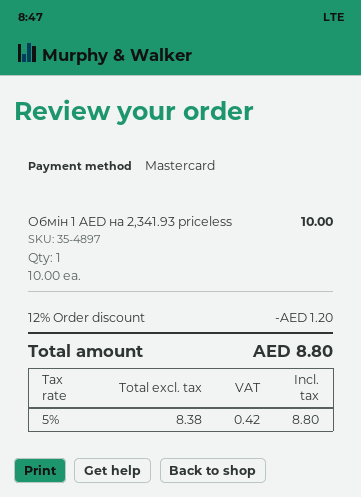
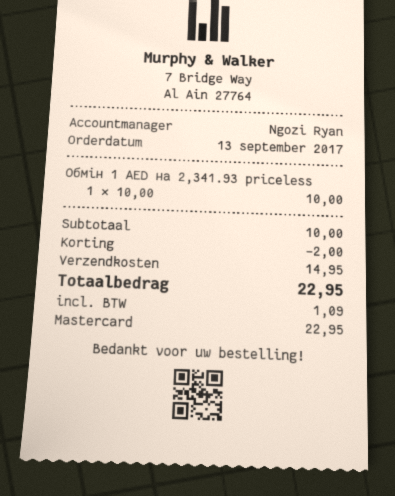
discount: 1.20 -> 2.00
shipping: none -> 14.95
tax: 0.42 -> 1.09
total: 8.80 -> 22.95

